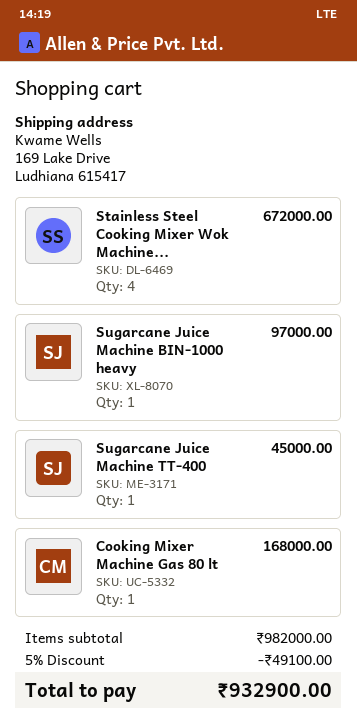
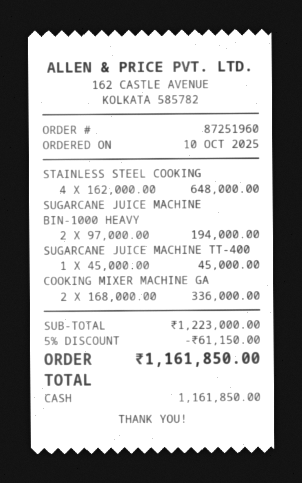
Stainless Steel Cooking Mixer Wok Machine...: 4 for 672000.00 -> 4 for 648000.00
Sugarcane Juice Machine BIN-1000 heavy: 1 for 97000.00 -> 2 for 194000.00
Cooking Mixer Machine Gas 80 lt: 1 for 168000.00 -> 2 for 336000.00
subtotal: 982000.00 -> 1223000.00
discount: 5% = 49100.00 -> 5% = 61150.00
total: 932900.00 -> 1161850.00

